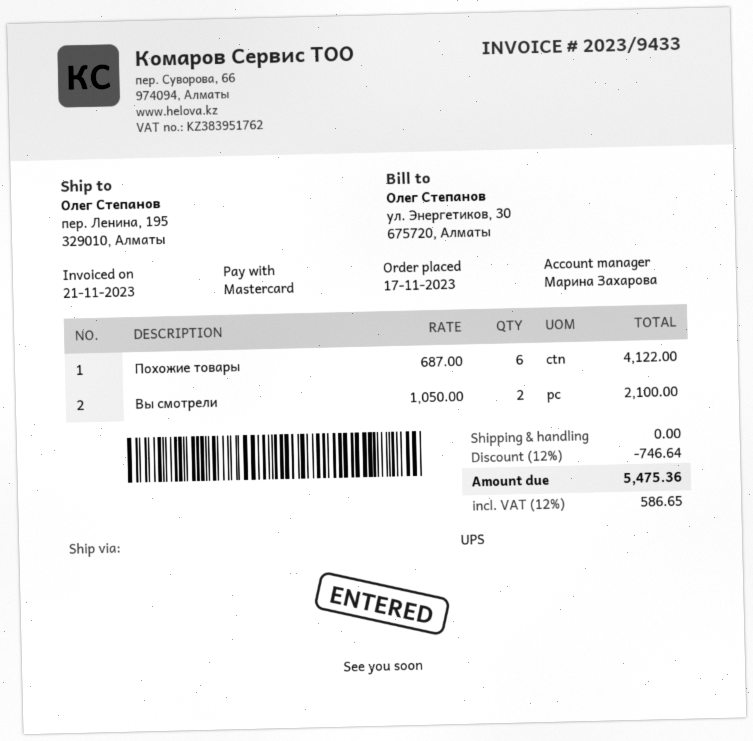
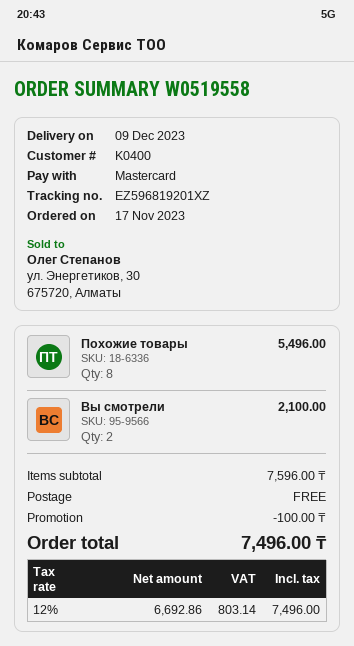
Похожие товары: 6 for 4122.00 -> 8 for 5496.00
discount: 746.64 -> 100.00
tax: 12% = 586.65 -> 12% = 803.14
total: 5475.36 -> 7496.00

